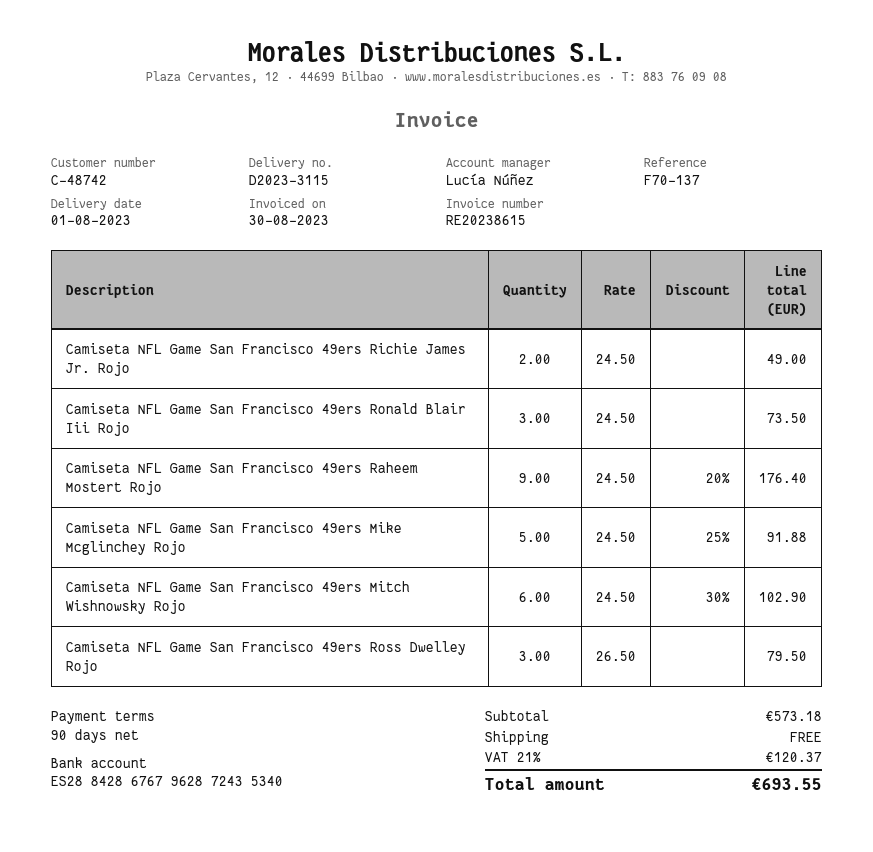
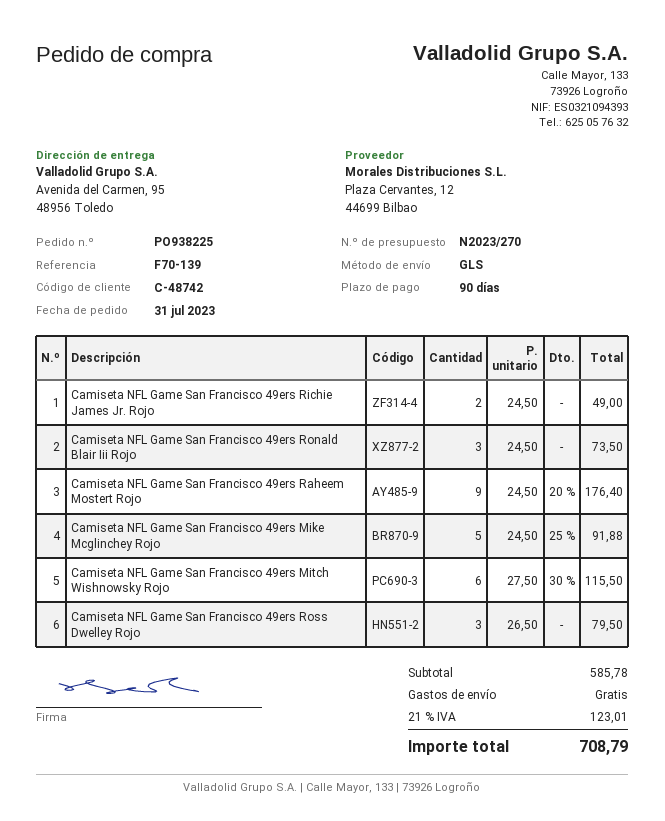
reference: F70-137 -> F70-139
Camiseta NFL Game San Francisco 49ers Mitch Wishnowsky Rojo: 6 x 24.50 - 30% = 102.90 -> 6 x 27.50 - 30% = 115.50
subtotal: 573.18 -> 585.78
tax: 21% = 120.37 -> 21% = 123.01
total: 693.55 -> 708.79

